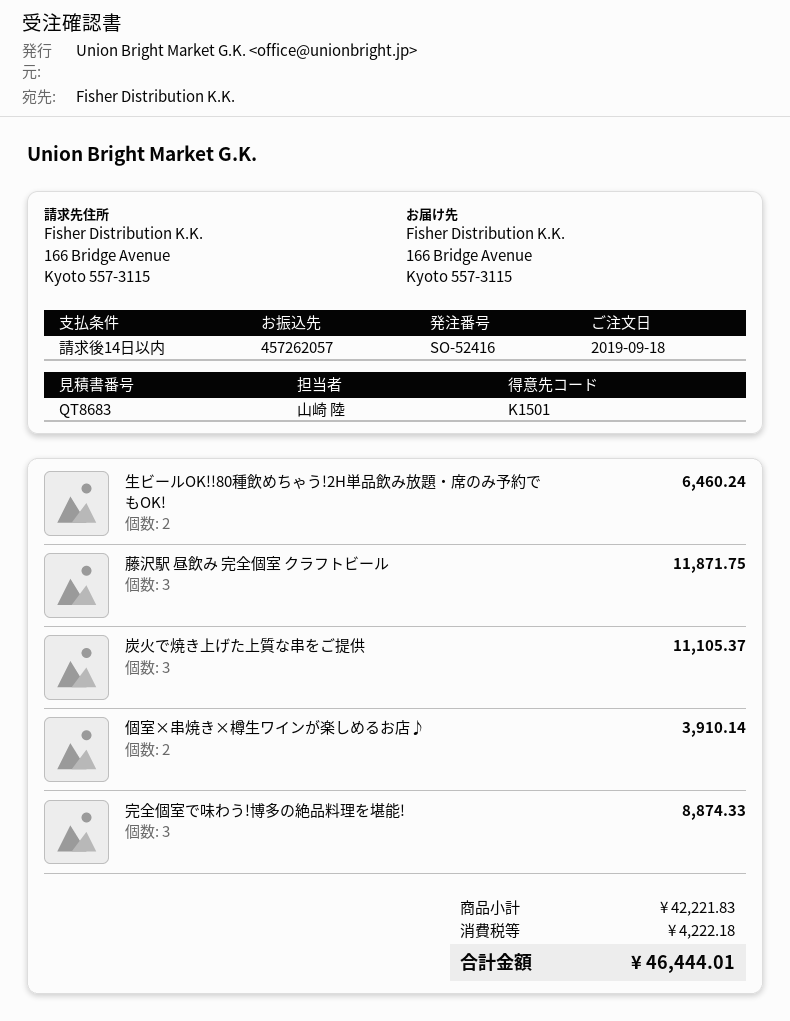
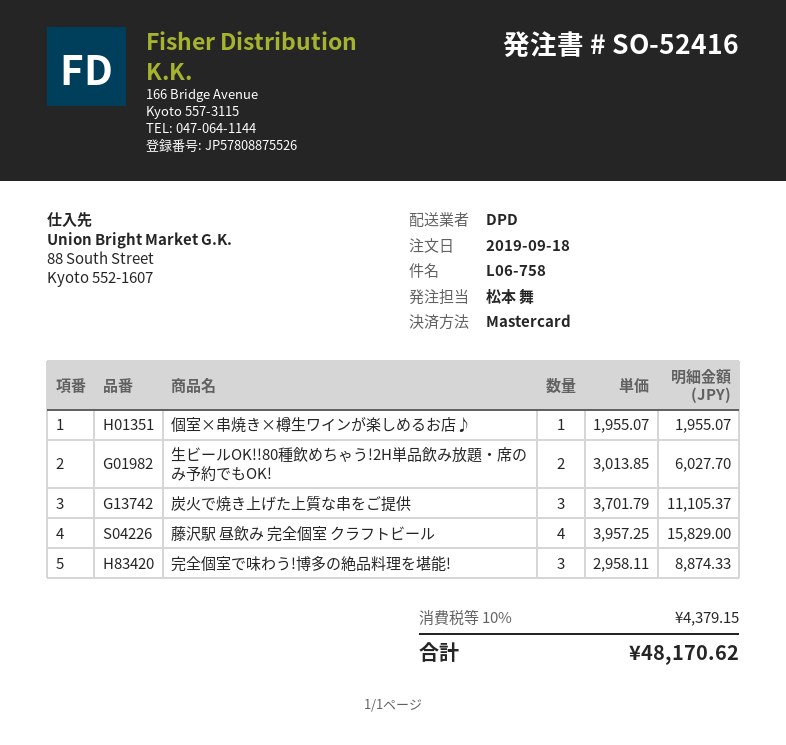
生ビールOK!!80種飲めちゃう!2H単品飲み放題・席のみ予約でもOK!: 2 for 6460.24 -> 2 for 6027.70
藤沢駅 昼飲み 完全個室 クラフトビール: 3 for 11871.75 -> 4 for 15829.00
個室×串焼き×樽生ワインが楽しめるお店♪: 2 for 3910.14 -> 1 for 1955.07
tax: 4222.18 -> 4379.15
total: 46444.01 -> 48170.62

